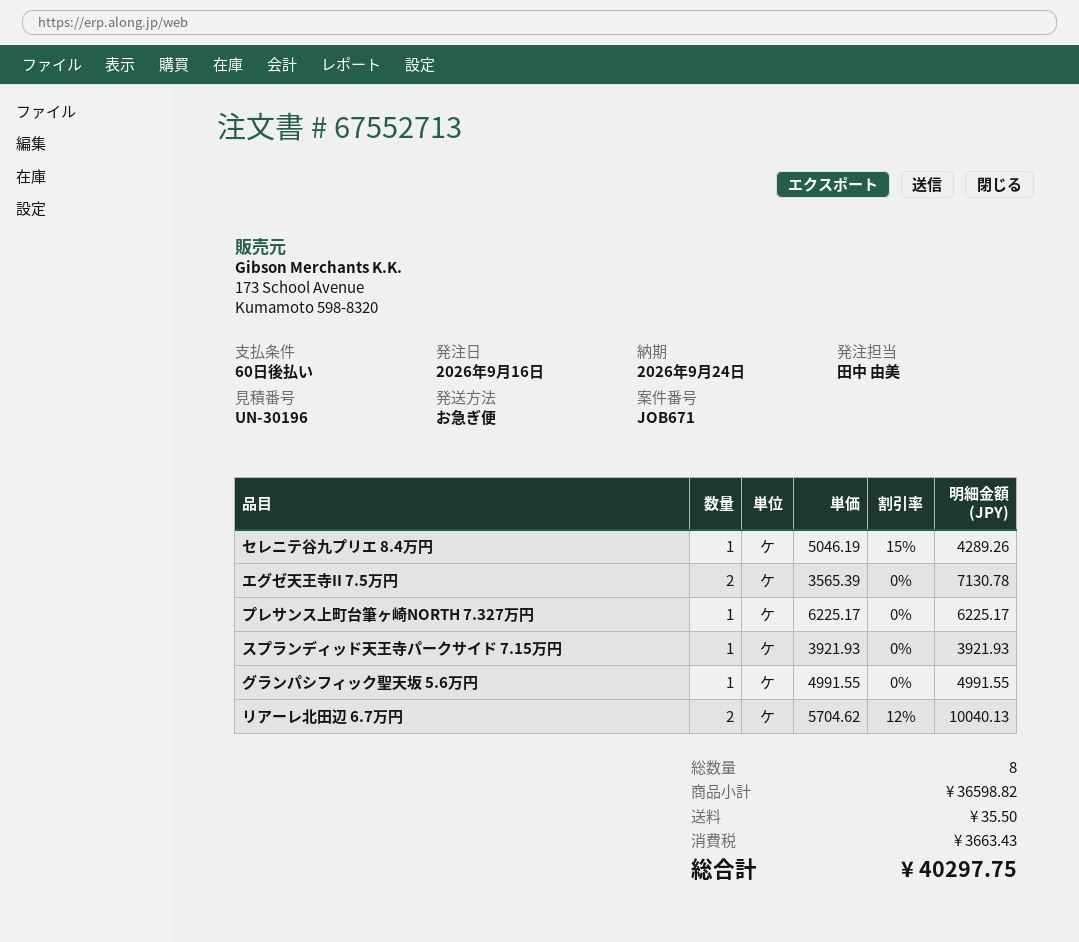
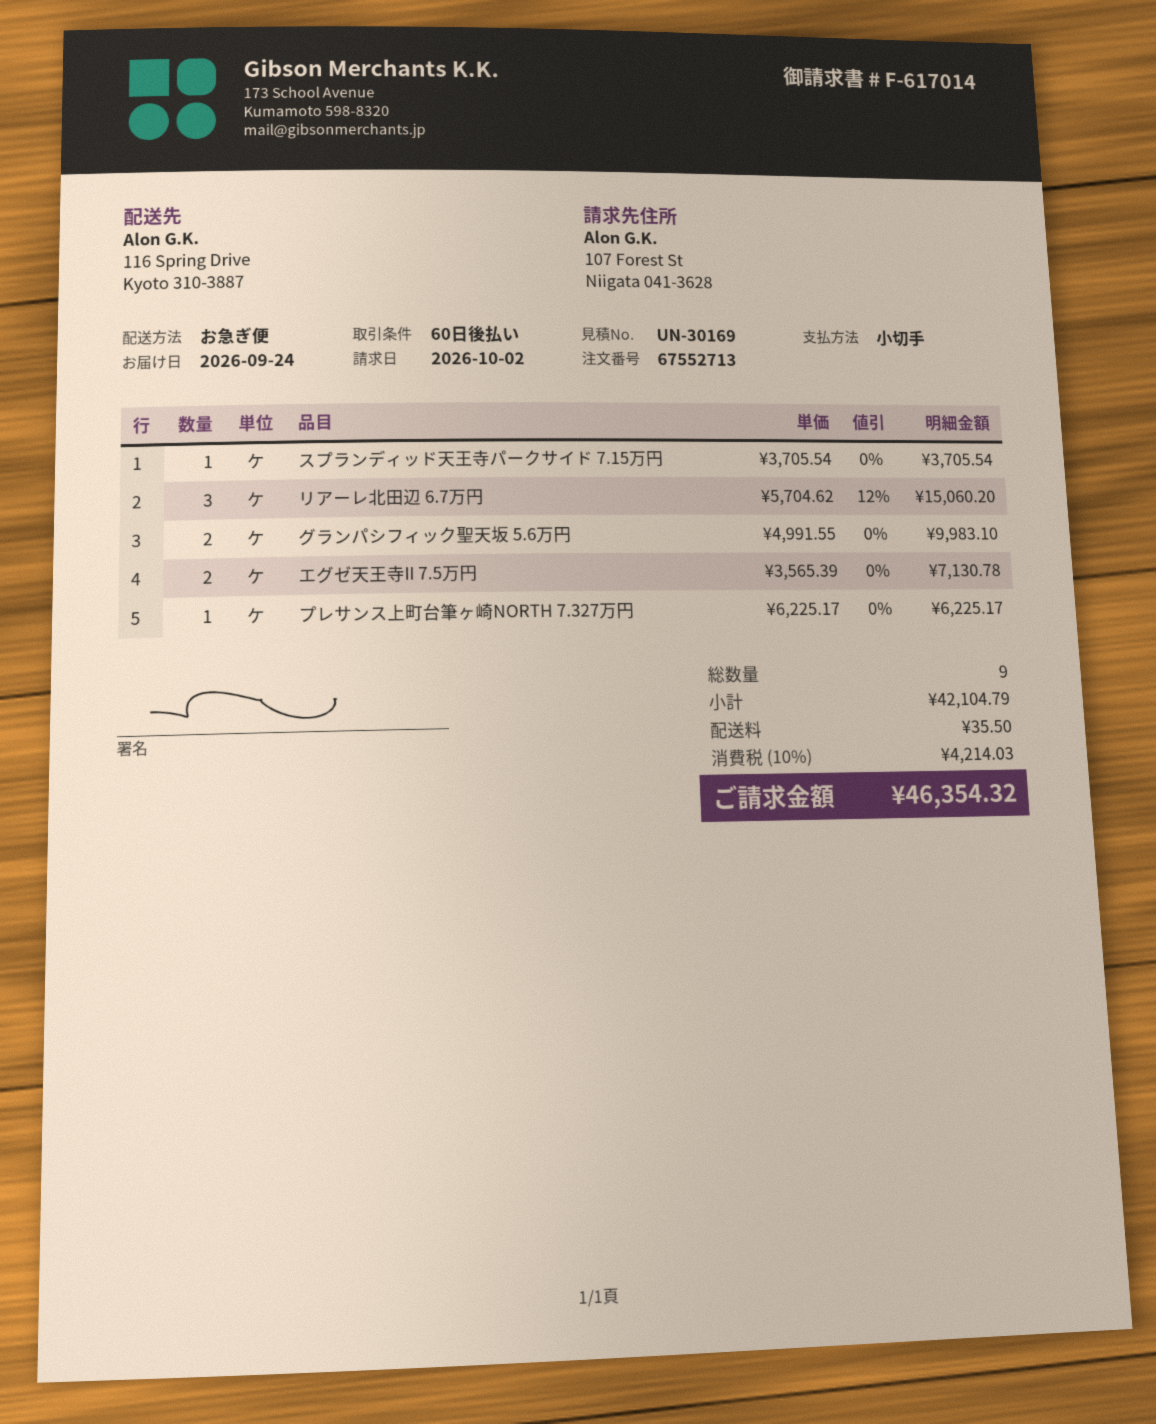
quote number: UN-30196 -> UN-30169
セレニテ谷九プリエ 8.4万円: 1 x 5046.19 - 15% = 4289.26 -> none
スプランディッド天王寺パークサイド 7.15万円: 1 x 3921.93 = 3921.93 -> 1 x 3705.54 = 3705.54
グランパシフィック聖天坂 5.6万円: 1 x 4991.55 = 4991.55 -> 2 x 4991.55 = 9983.10
リアーレ北田辺 6.7万円: 2 x 5704.62 - 12% = 10040.13 -> 3 x 5704.62 - 12% = 15060.20
total quantity: 8 -> 9
subtotal: 36598.82 -> 42104.79
tax: 3663.43 -> 4214.03
total: 40297.75 -> 46354.32

